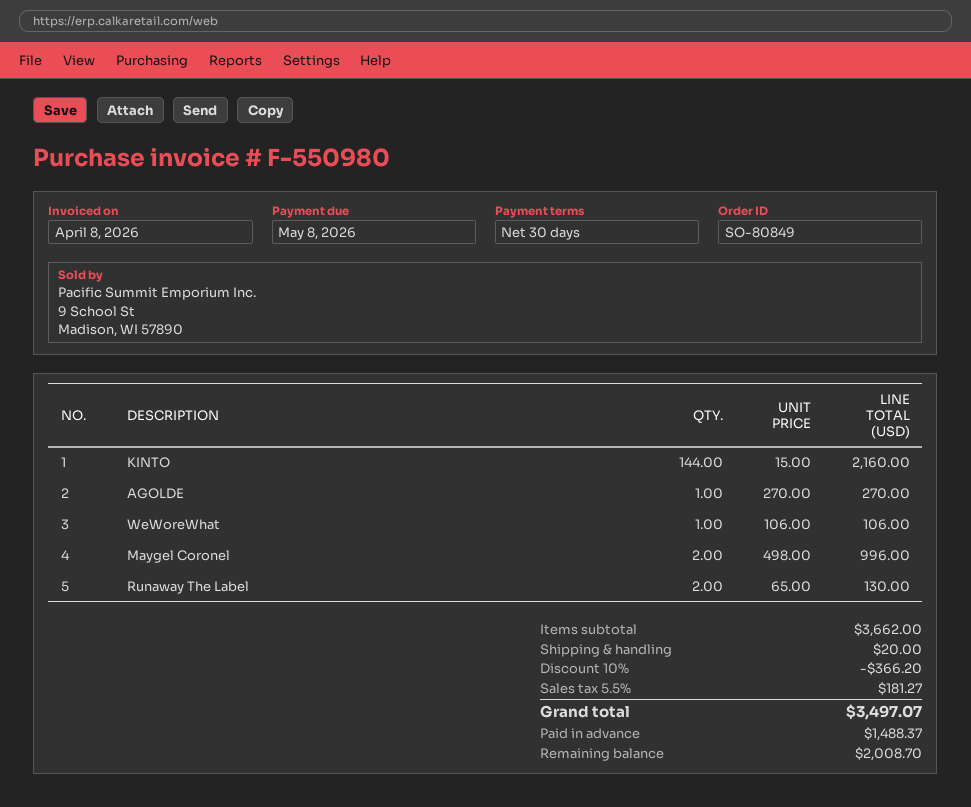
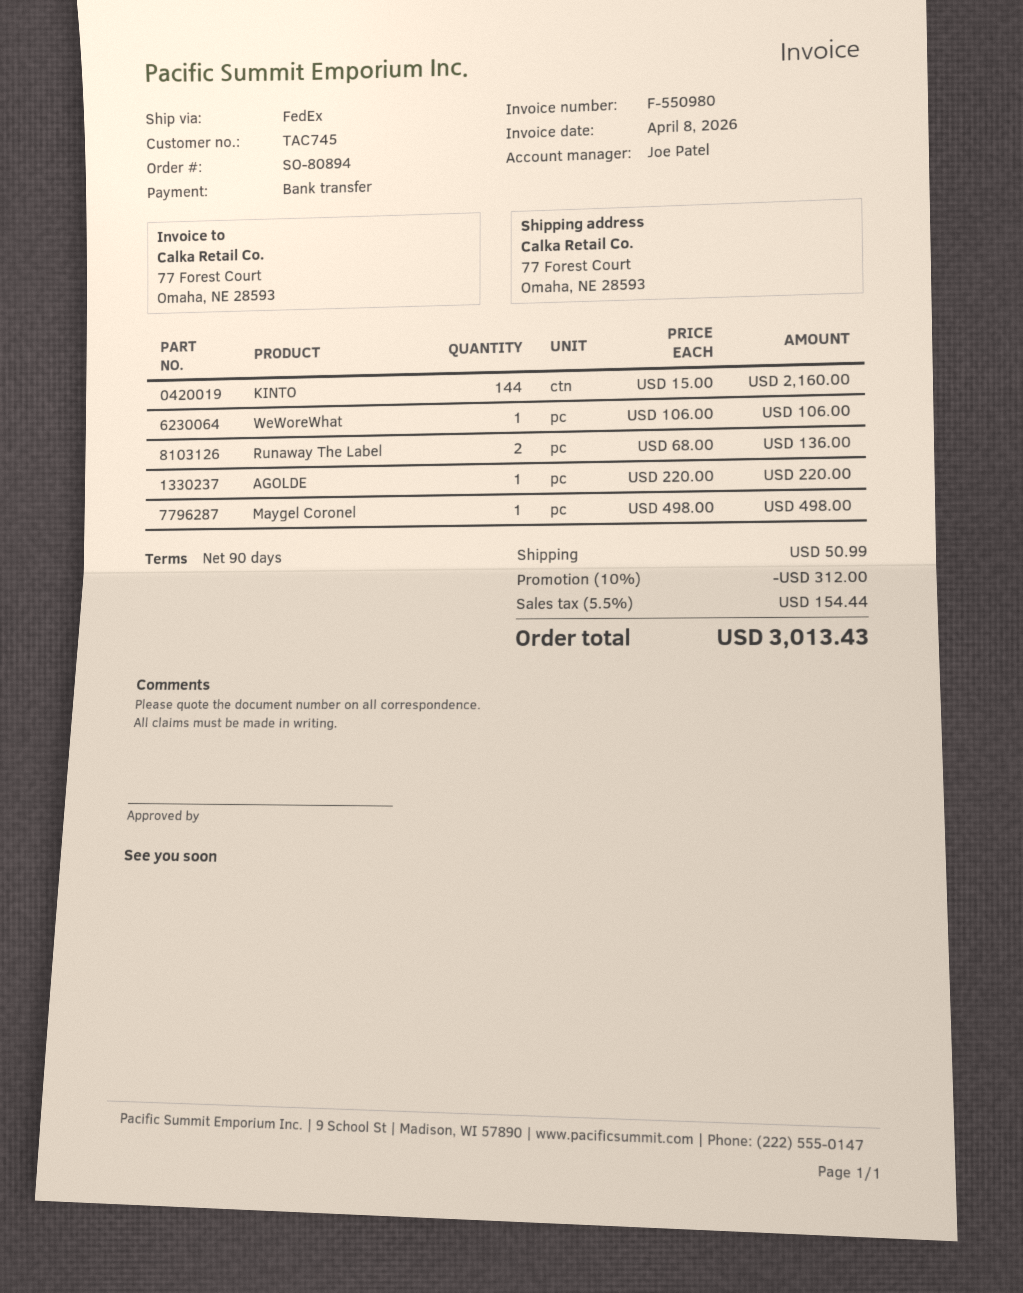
order number: SO-80849 -> SO-80894
payment terms: 30 days -> 90 days
AGOLDE: 1 x 270.00 = 270.00 -> 1 x 220.00 = 220.00
Maygel Coronel: 2 x 498.00 = 996.00 -> 1 x 498.00 = 498.00
Runaway The Label: 2 x 65.00 = 130.00 -> 2 x 68.00 = 136.00
discount: 10% = 366.20 -> 10% = 312.00
shipping: 20.00 -> 50.99
tax: 5.5% = 181.27 -> 5.5% = 154.44
total: 3497.07 -> 3013.43

